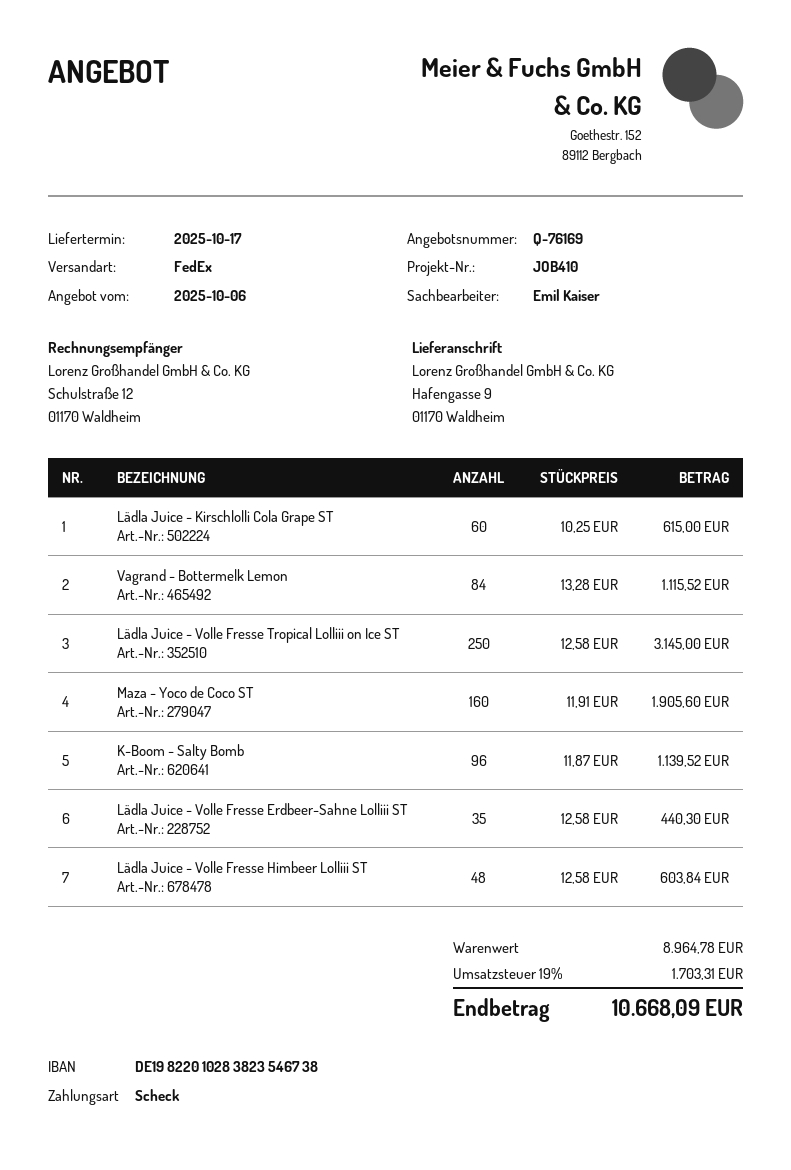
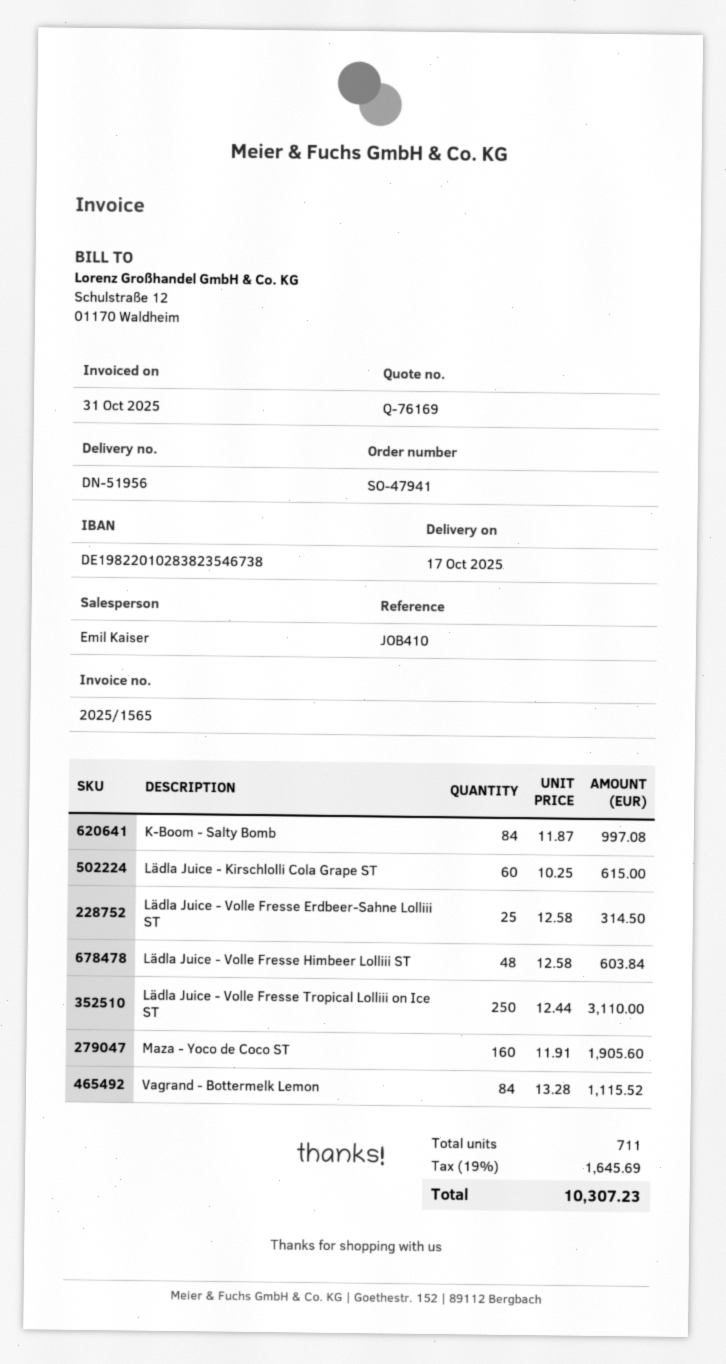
Lädla Juice - Volle Fresse Tropical Lolliii on Ice ST: 250 x 12.58 = 3145.00 -> 250 x 12.44 = 3110.00
K-Boom - Salty Bomb: 96 x 11.87 = 1139.52 -> 84 x 11.87 = 997.08
Lädla Juice - Volle Fresse Erdbeer-Sahne Lolliii ST: 35 x 12.58 = 440.30 -> 25 x 12.58 = 314.50
tax: 19% = 1703.31 -> 19% = 1645.69
total: 10668.09 -> 10307.23

